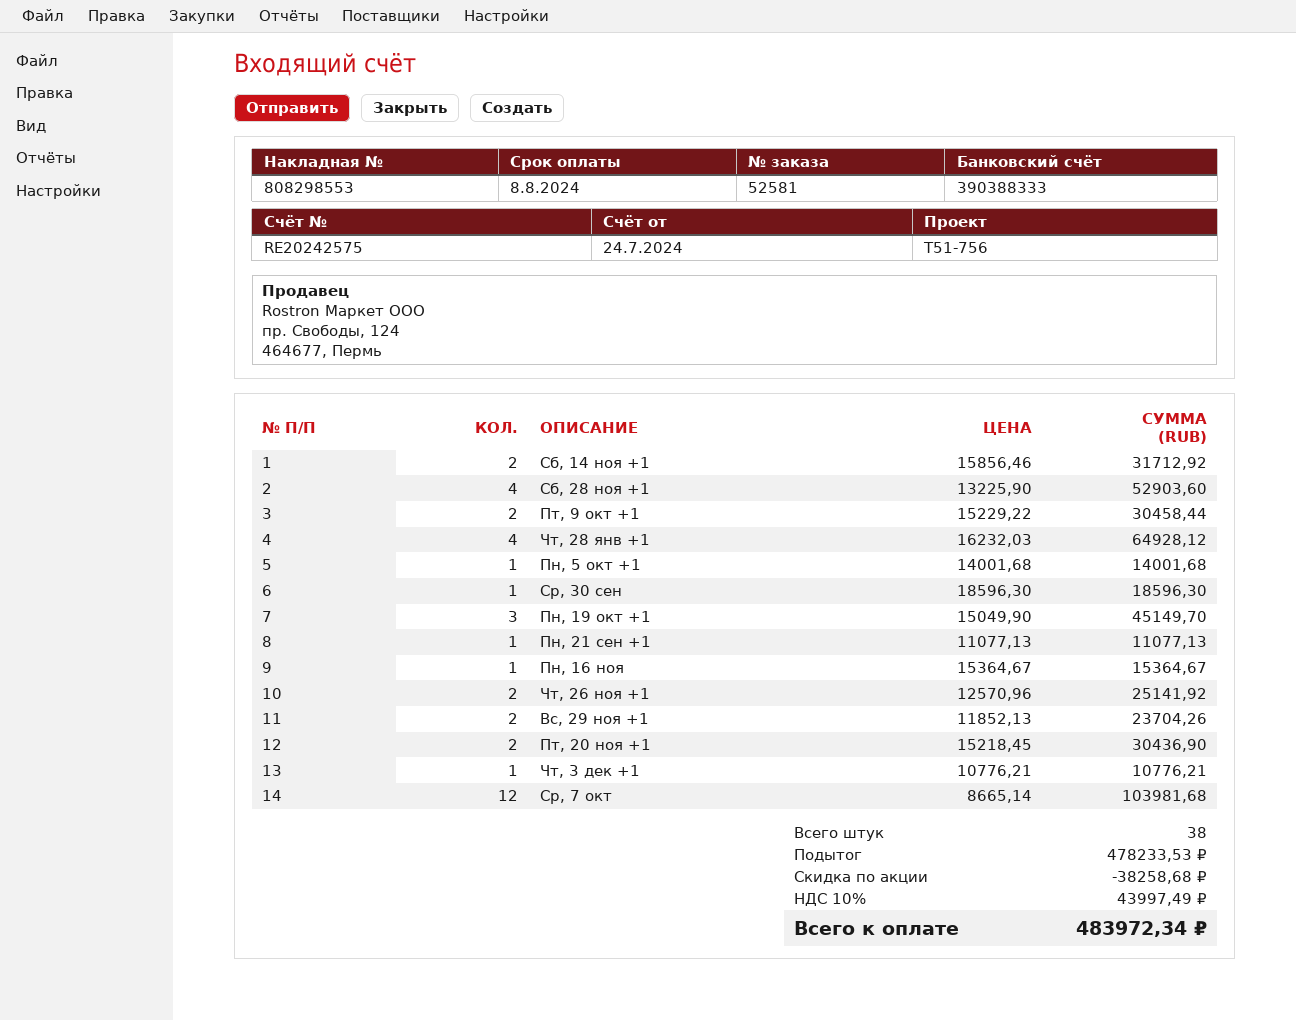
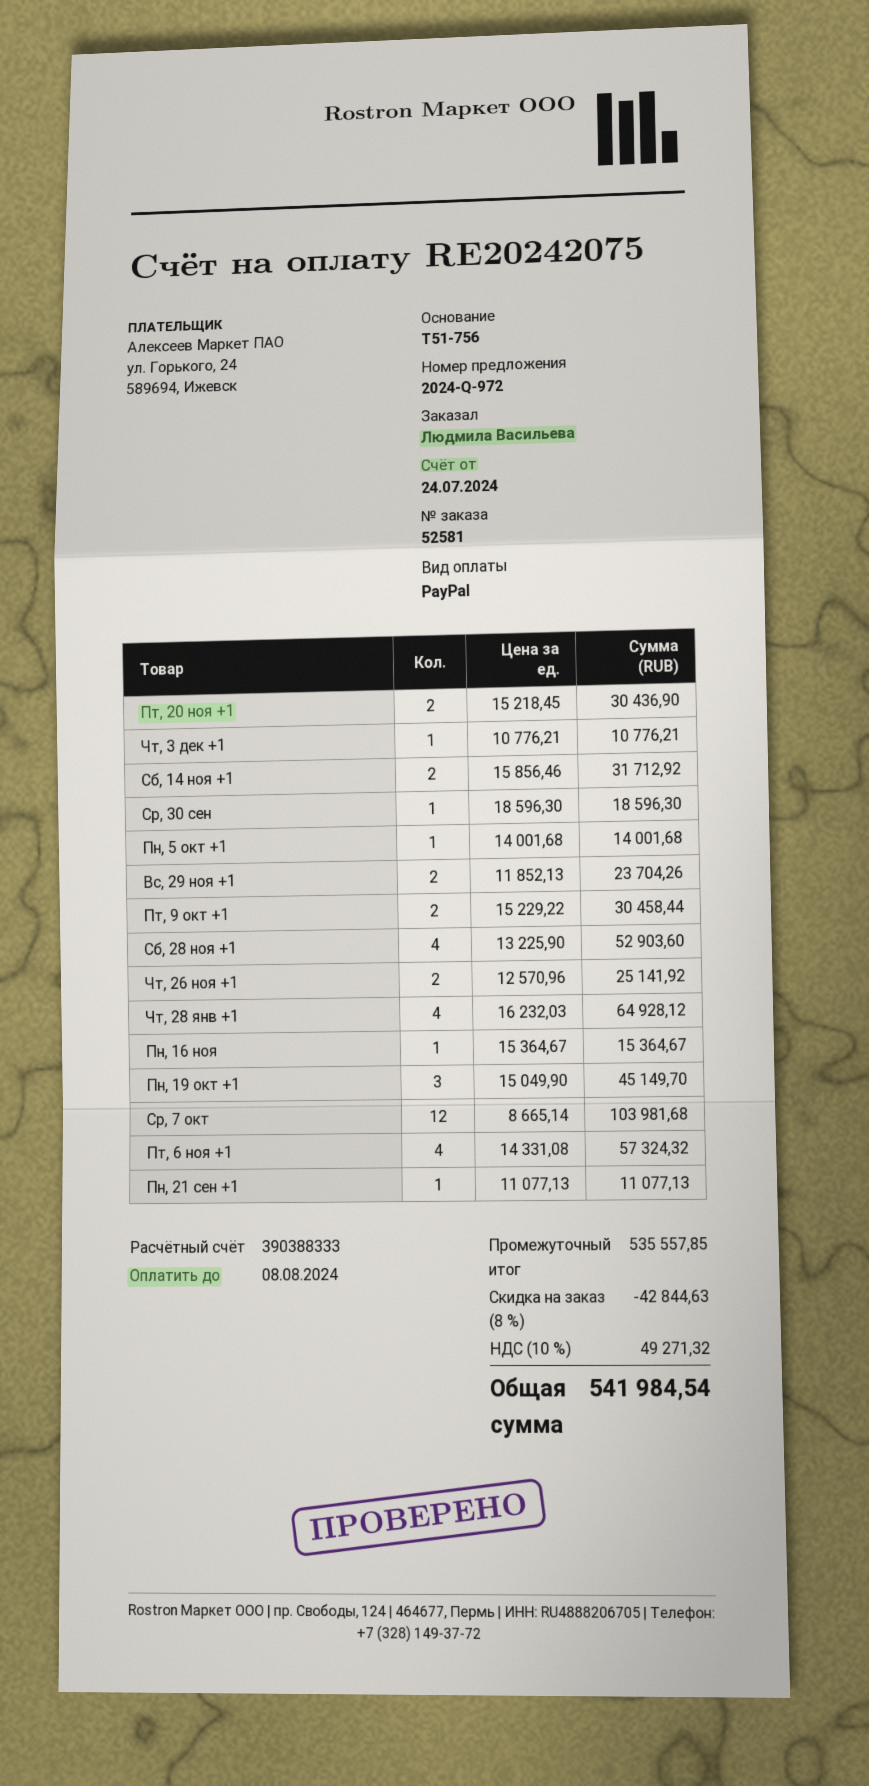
invoice number: RE20242575 -> RE20242075
Пт, 6 ноя +1: none -> 4 x 14331.08 = 57324.32
subtotal: 478233.53 -> 535557.85
discount: 38258.68 -> 42844.63
tax: 10% = 43997.49 -> 10% = 49271.32
total: 483972.34 -> 541984.54

